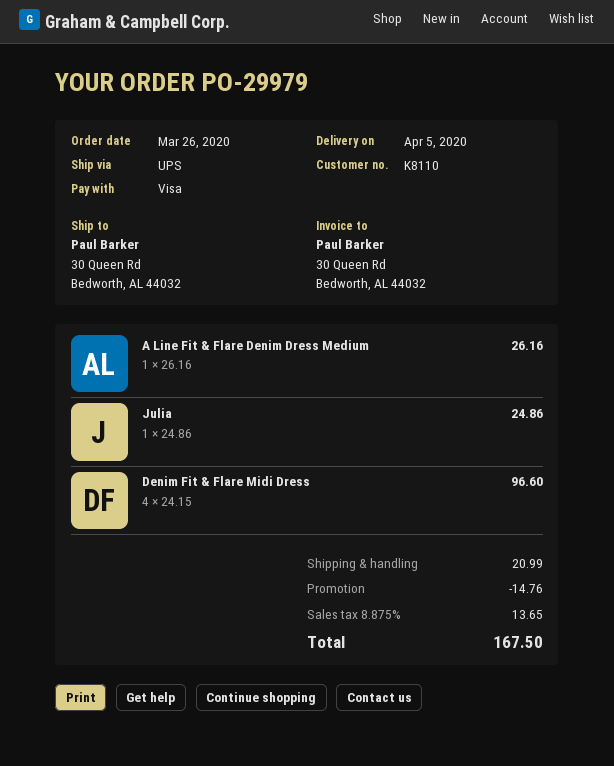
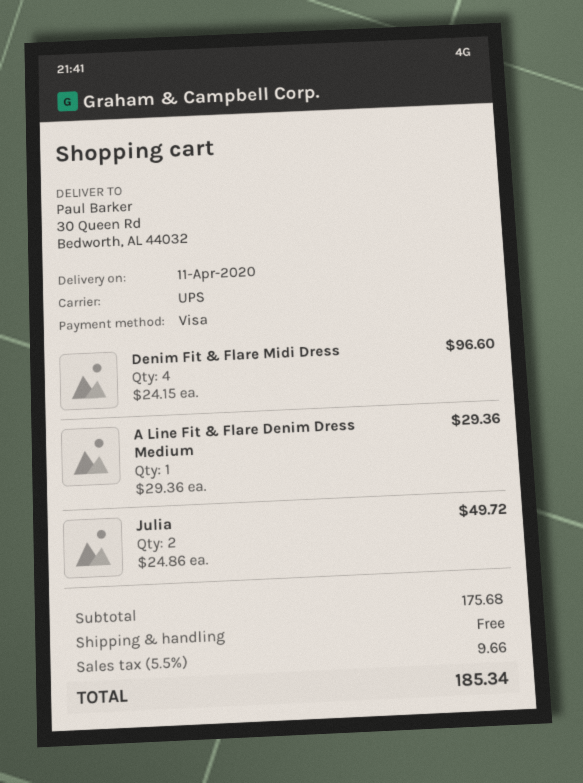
delivery date: 2020-04-05 -> 2020-04-11
A Line Fit & Flare Denim Dress Medium: 1 x 26.16 = 26.16 -> 1 x 29.36 = 29.36
Julia: 1 x 24.86 = 24.86 -> 2 x 24.86 = 49.72
discount: 14.76 -> none
shipping: 20.99 -> 0.00
tax: 8.875% = 13.65 -> 5.5% = 9.66
total: 167.50 -> 185.34

